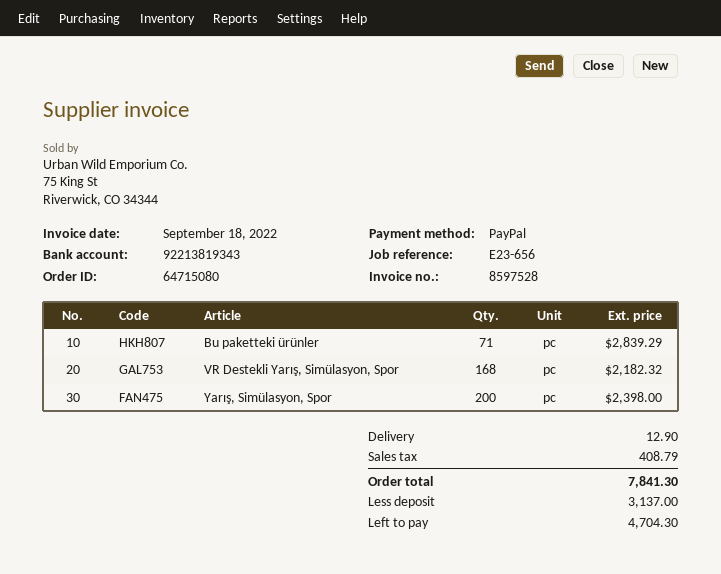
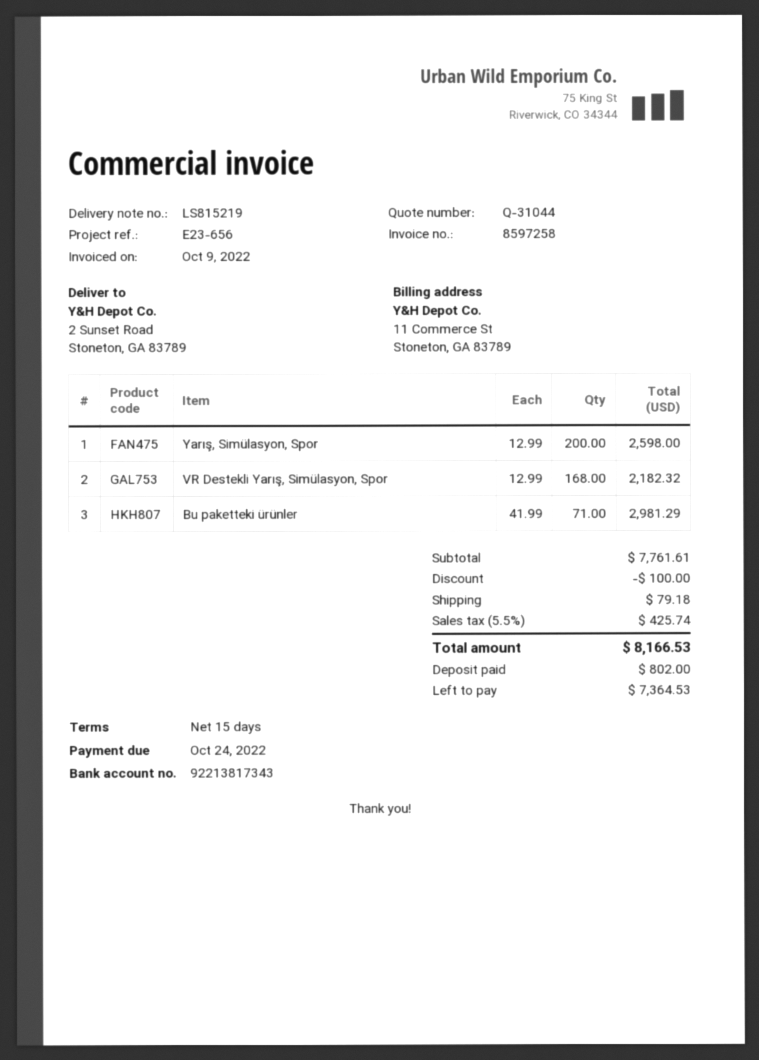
invoice number: 8597528 -> 8597258
invoice date: 2022-09-18 -> 2022-10-09
bank account: 92213819343 -> 92213817343
Bu paketteki ürünler: 71 for 2839.29 -> 71 for 2981.29
Yarış, Simülasyon, Spor: 200 for 2398.00 -> 200 for 2598.00
discount: none -> 100.00
shipping: 12.90 -> 79.18
tax: 408.79 -> 425.74
total: 7841.30 -> 8166.53
deposit: 3137.00 -> 802.00
balance: 4704.30 -> 7364.53

